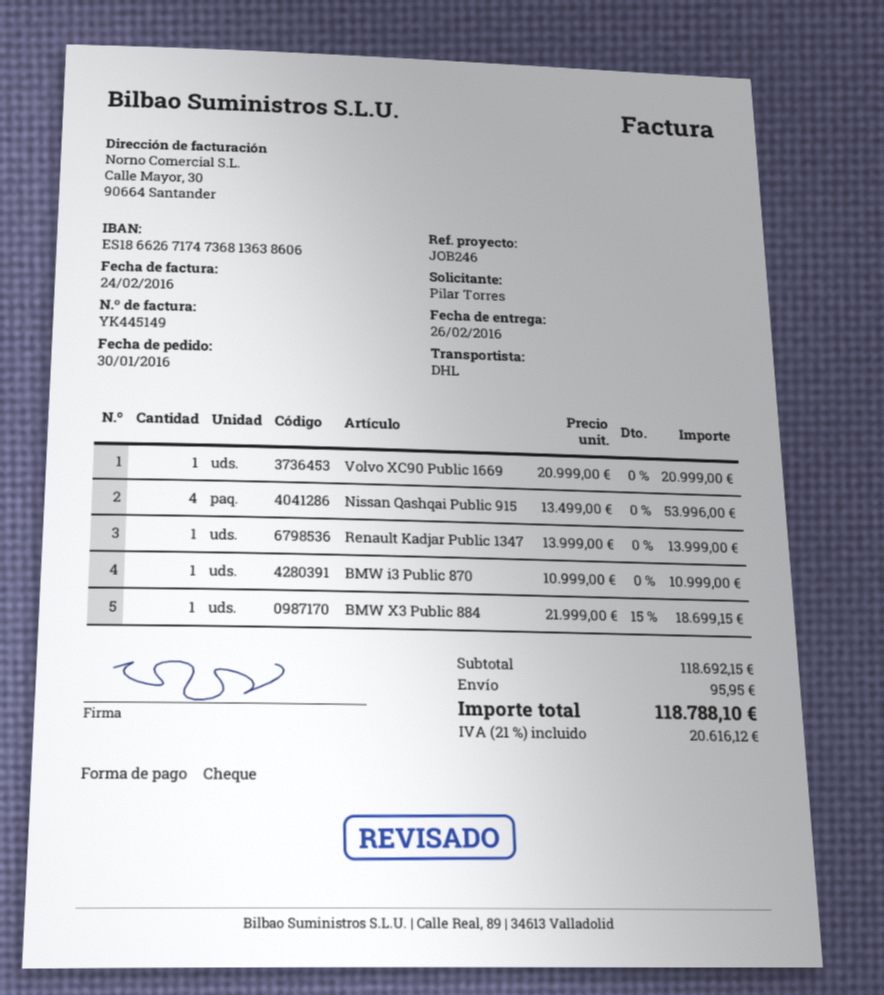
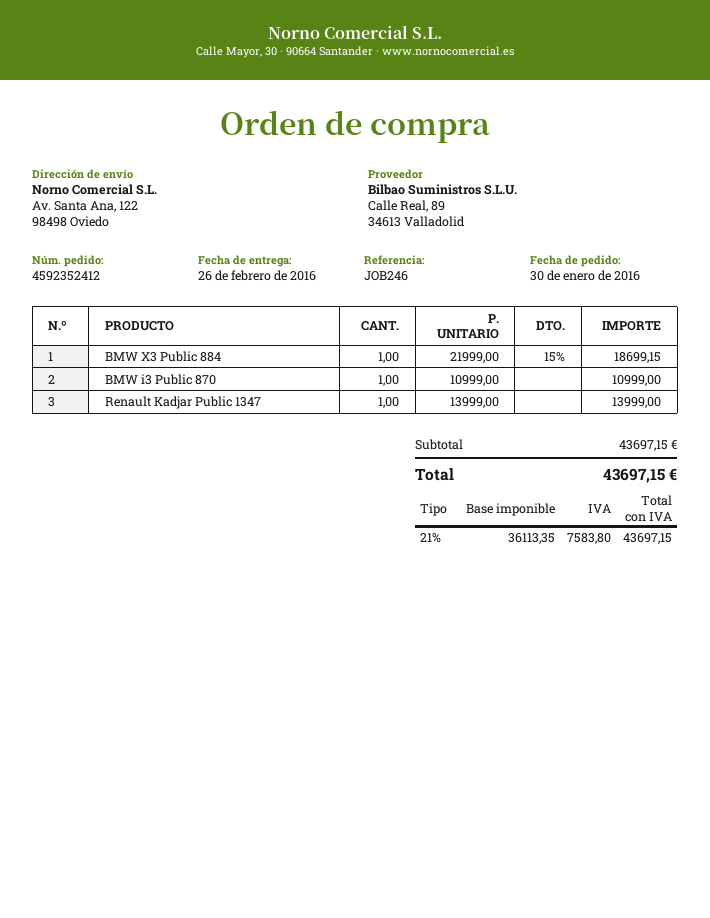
Volvo XC90 Public 1669: 1 x 20999.00 = 20999.00 -> none
Nissan Qashqai Public 915: 4 x 13499.00 = 53996.00 -> none
subtotal: 118692.15 -> 43697.15
shipping: 95.95 -> none
tax: 21% = 20616.12 -> 21% = 7583.80
total: 118788.10 -> 43697.15

